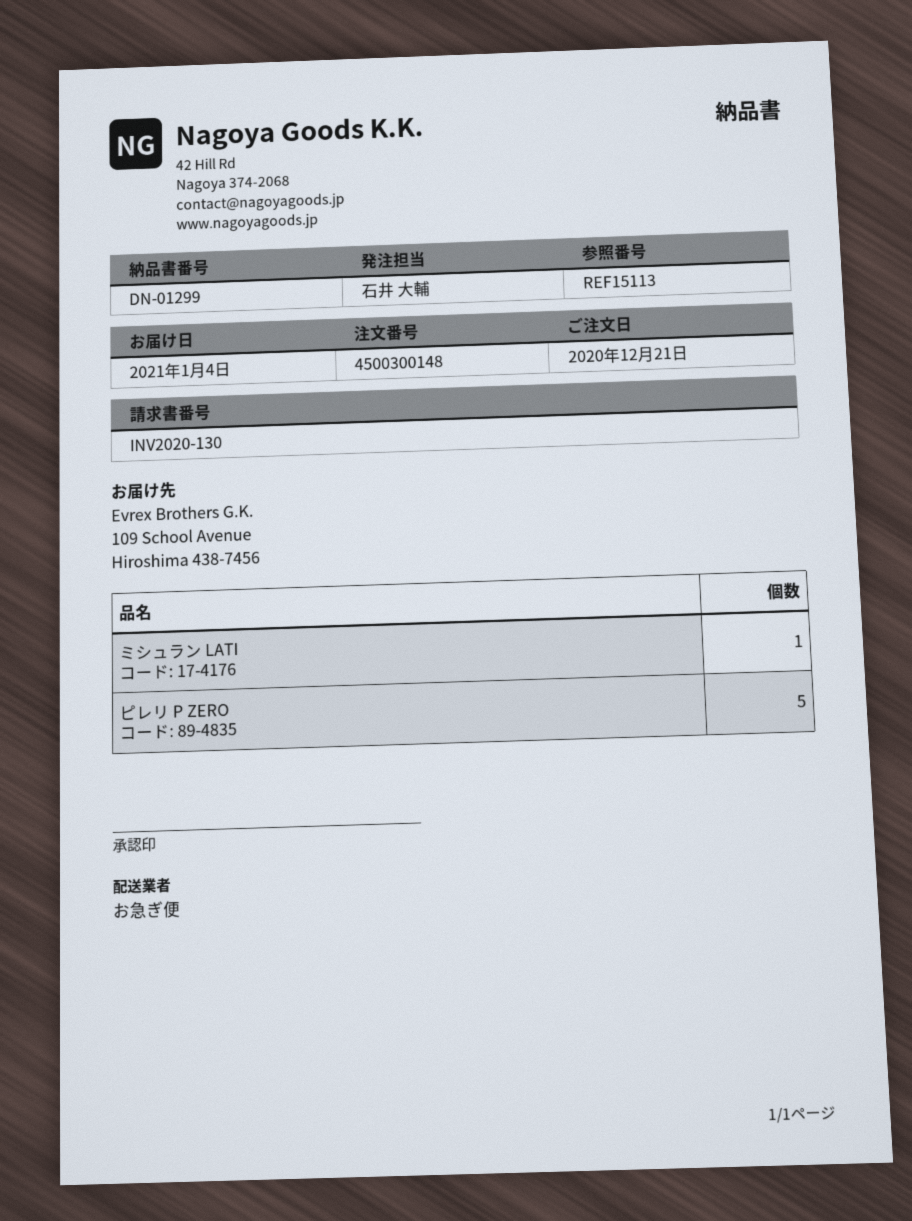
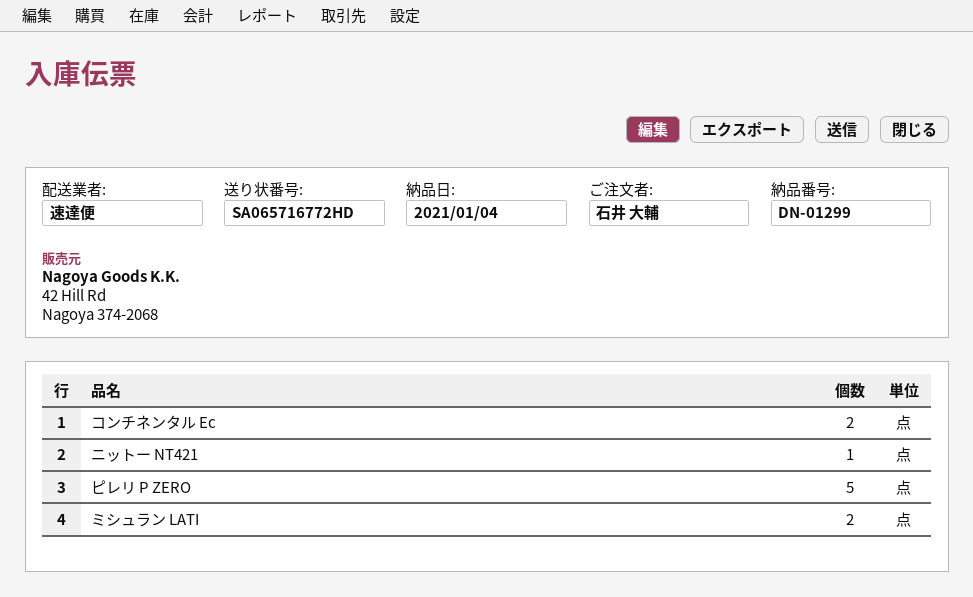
ミシュラン LATI: 1 -> 2
コンチネンタル Ec: none -> 2
ニットー NT421: none -> 1

